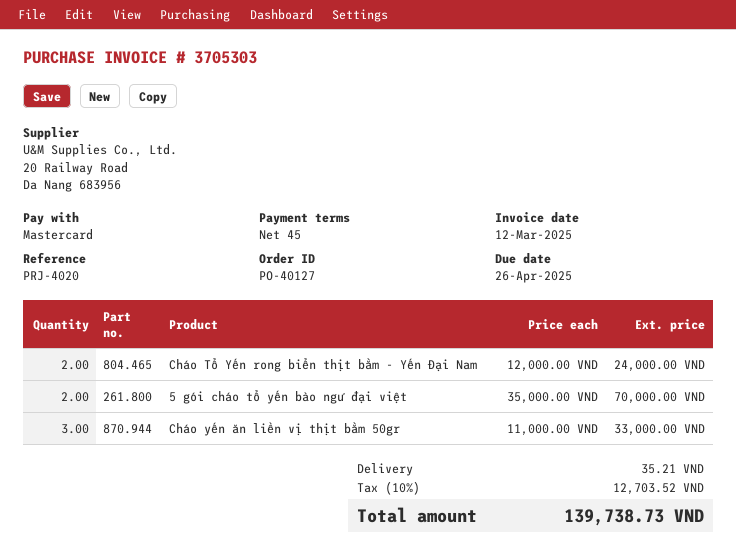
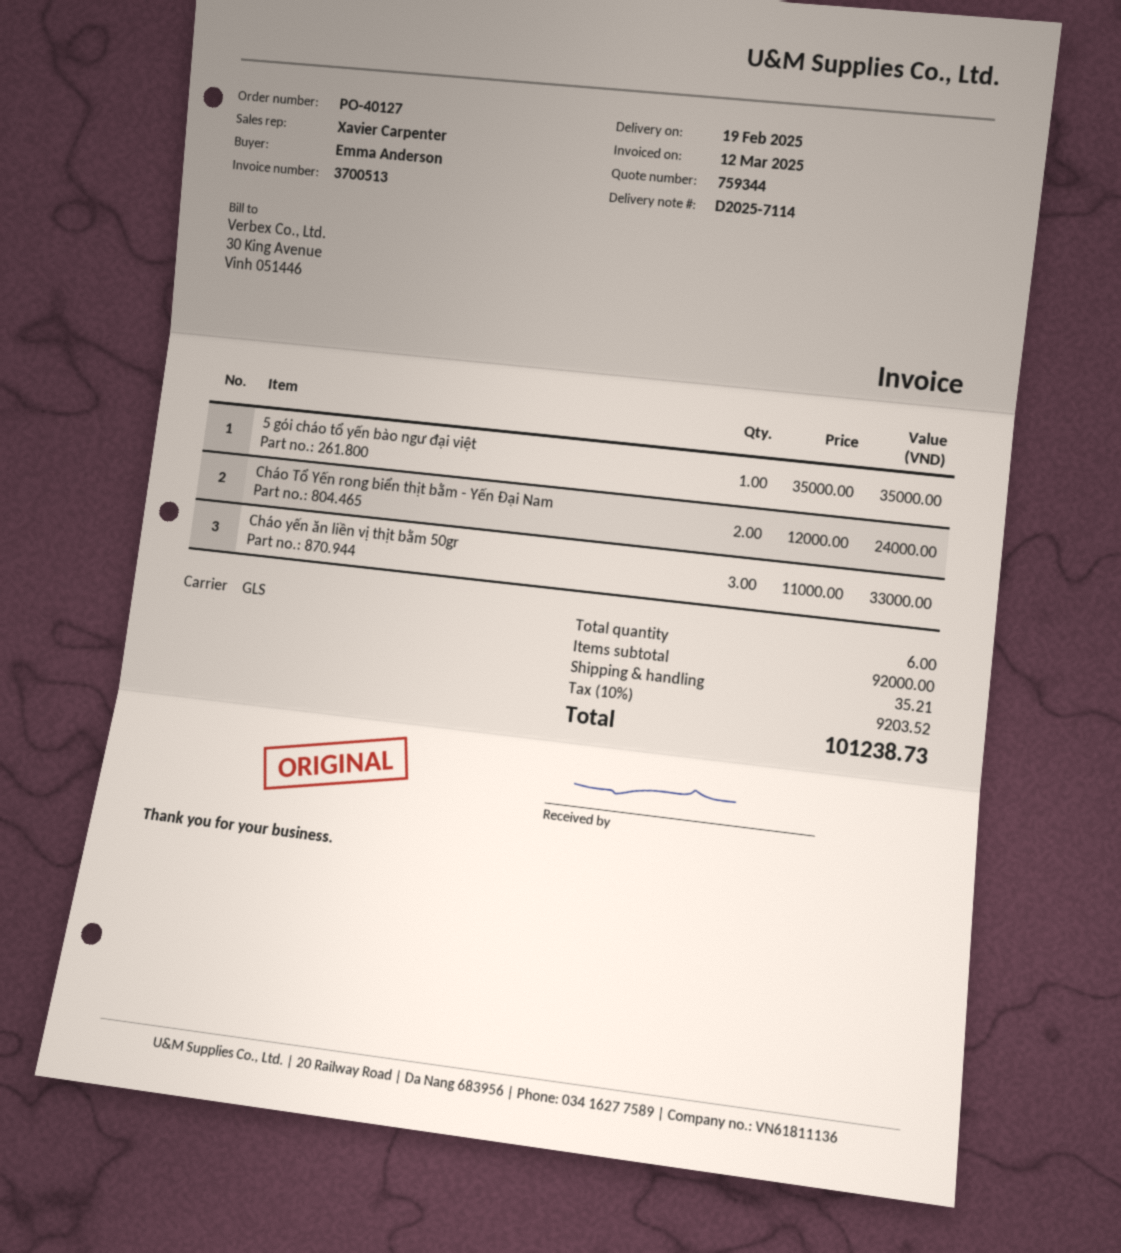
invoice number: 3705303 -> 3700513
5 gói cháo tổ yến bào ngư đại việt: 2 x 35000.00 = 70000.00 -> 1 x 35000.00 = 35000.00
tax: 10% = 12703.52 -> 10% = 9203.52
total: 139738.73 -> 101238.73

